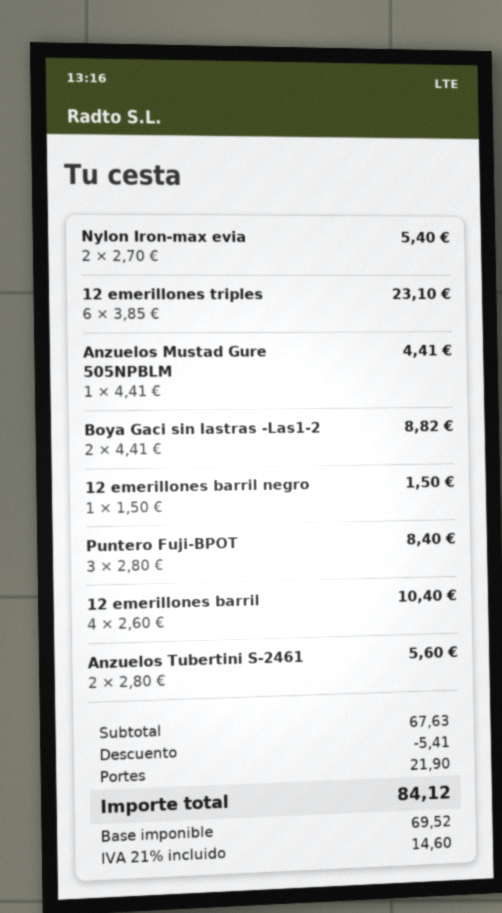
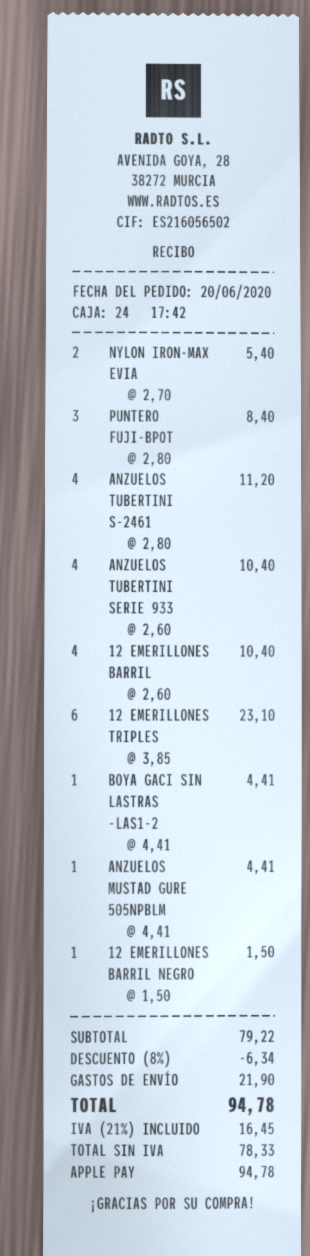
Boya Gaci sin lastras -Las1-2: 2 x 4.41 = 8.82 -> 1 x 4.41 = 4.41
Anzuelos Tubertini S-2461: 2 x 2.80 = 5.60 -> 4 x 2.80 = 11.20
ANZUELOS TUBERTINI SERIE 933: none -> 4 x 2.60 = 10.40
subtotal: 67.63 -> 79.22
discount: 5.41 -> 6.34
net: 69.52 -> 78.33
tax: 21% = 14.60 -> 21% = 16.45
total: 84.12 -> 94.78

